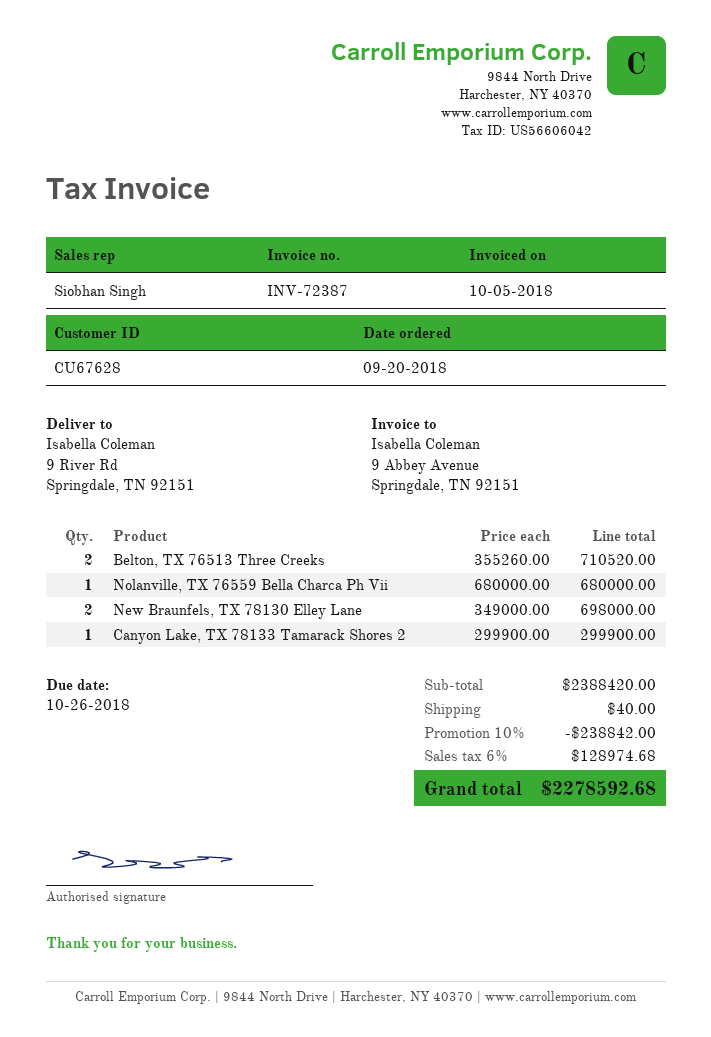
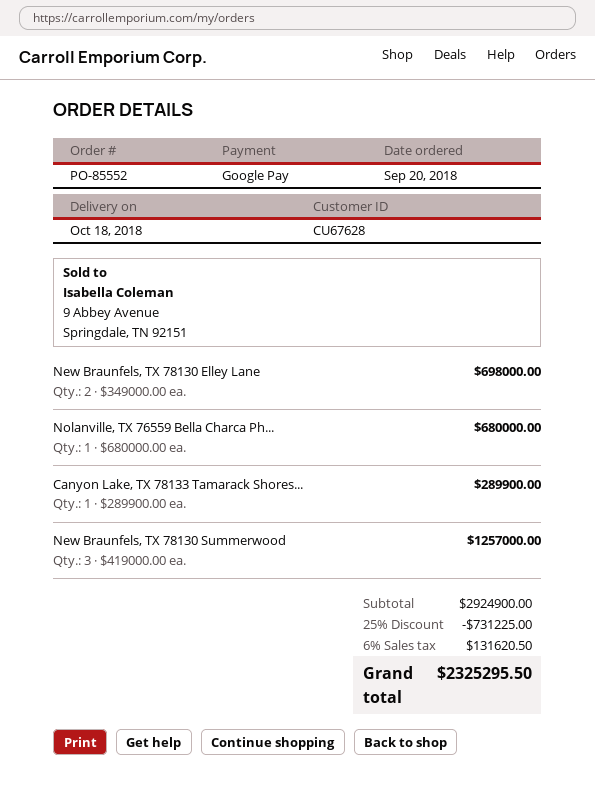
Belton, TX 76513 Three Creeks: 2 x 355260.00 = 710520.00 -> none
Canyon Lake, TX 78133 Tamarack Shores 2: 1 x 299900.00 = 299900.00 -> 1 x 289900.00 = 289900.00
New Braunfels, TX 78130 Summerwood: none -> 3 x 419000.00 = 1257000.00
subtotal: 2388420.00 -> 2924900.00
discount: 10% = 238842.00 -> 25% = 731225.00
shipping: 40.00 -> none
tax: 6% = 128974.68 -> 6% = 131620.50
total: 2278592.68 -> 2325295.50

